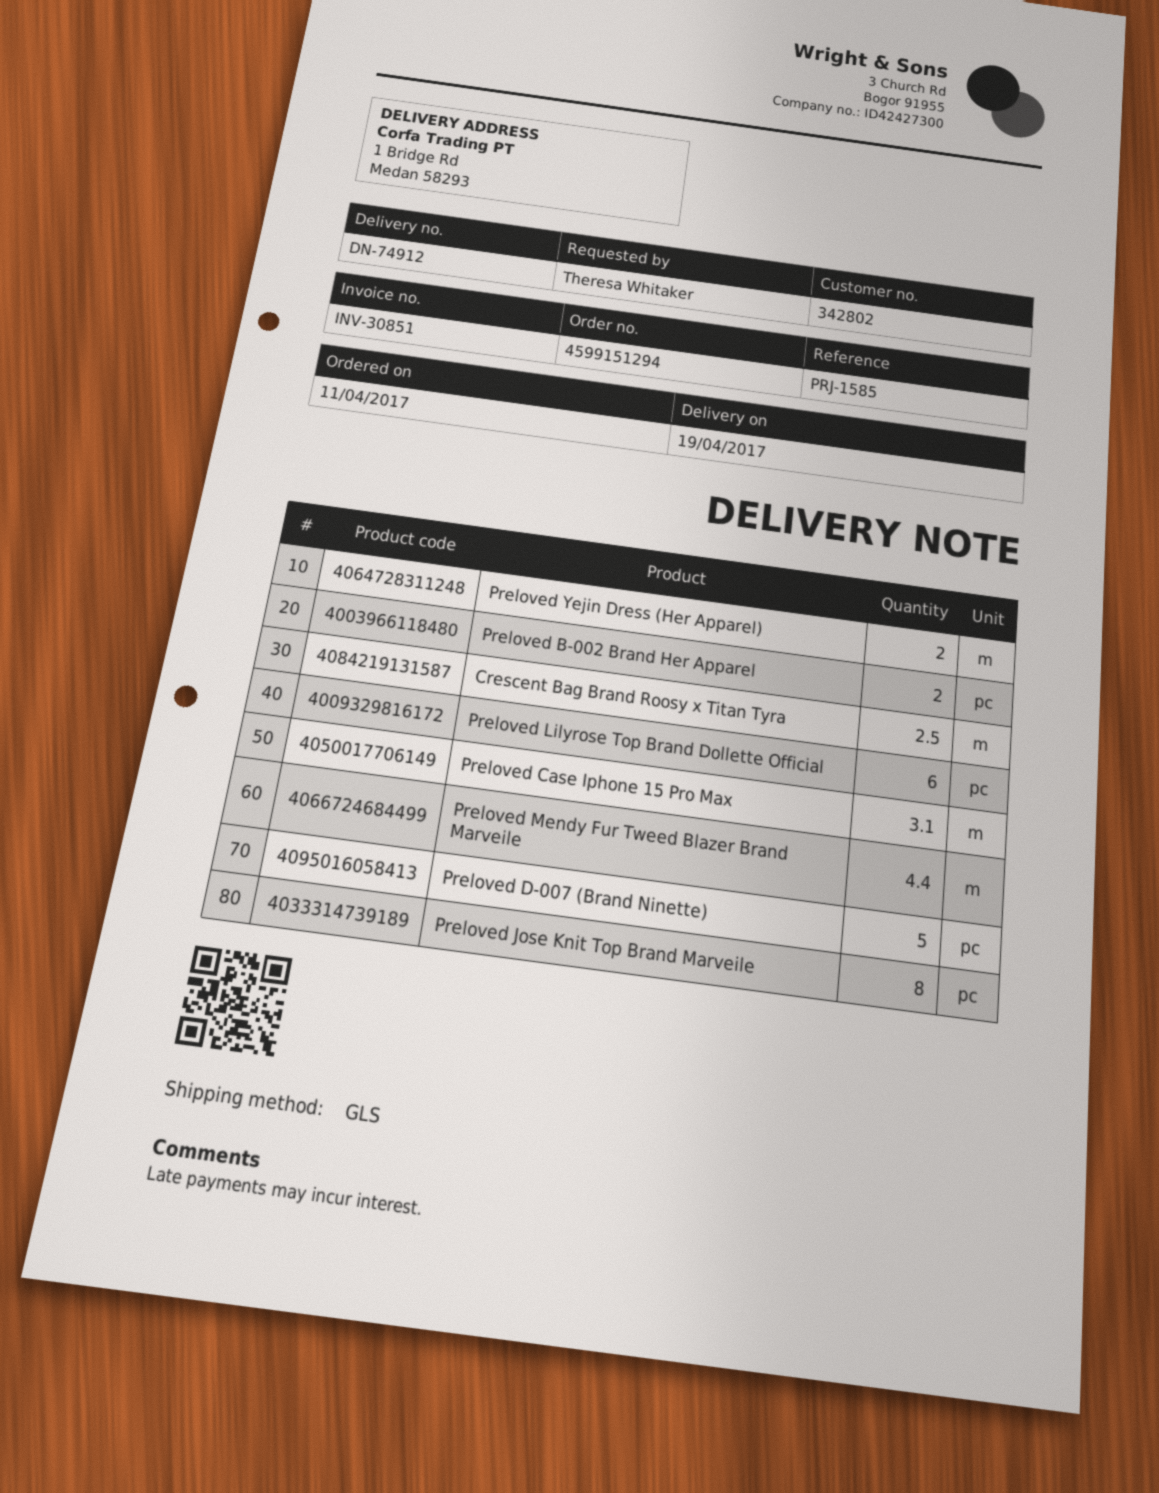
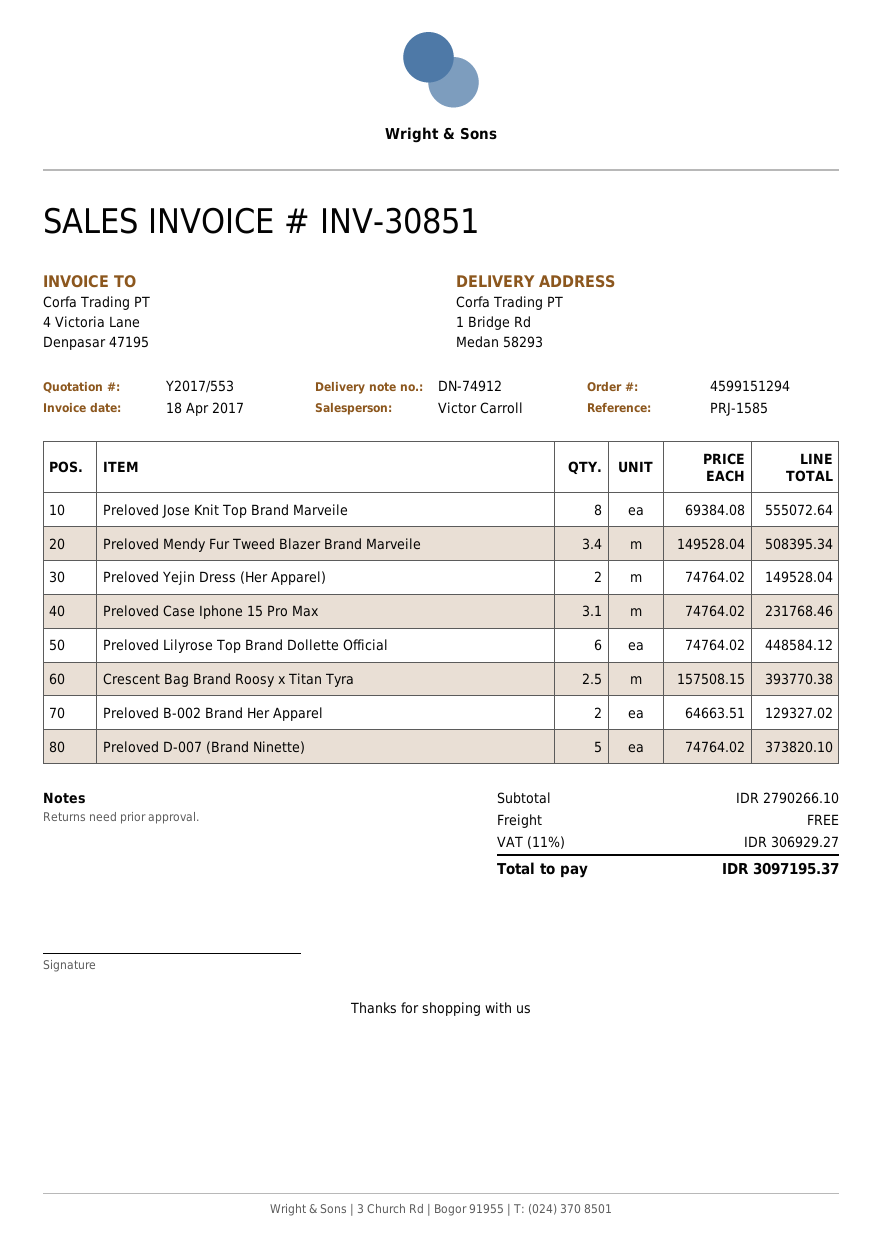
Preloved Mendy Fur Tweed Blazer Brand Marveile: 4.4 -> 3.4

